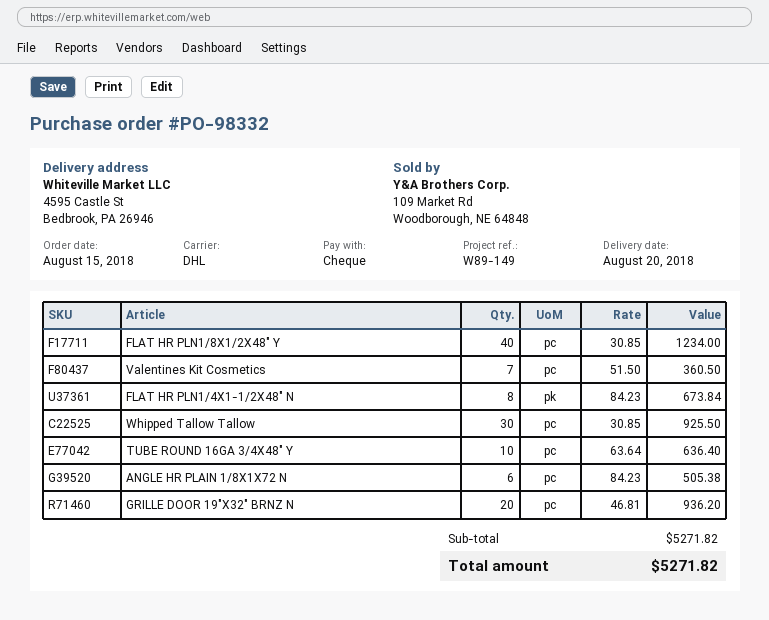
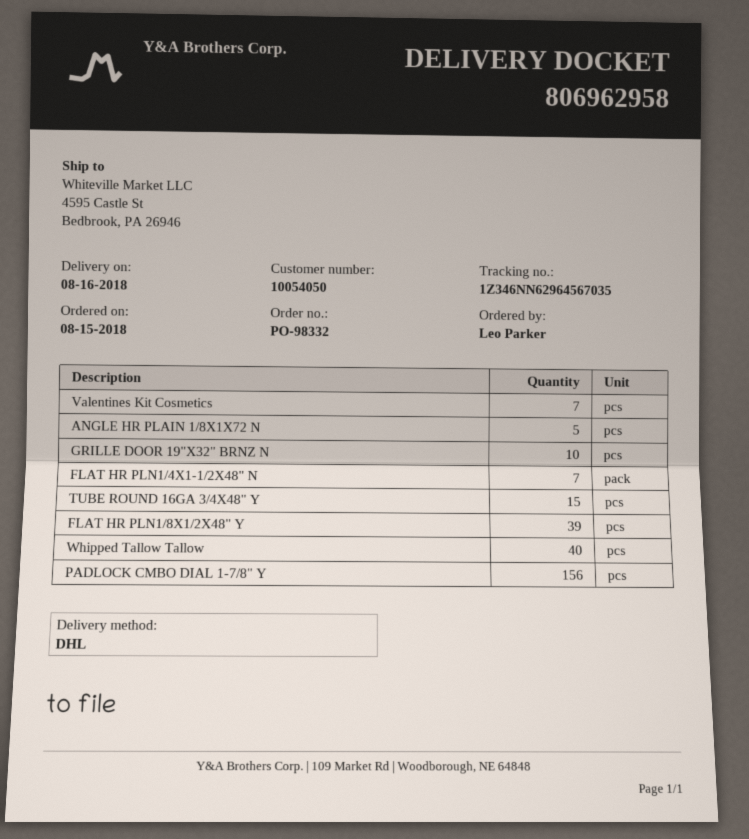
delivery date: 2018-08-20 -> 2018-08-16
FLAT HR PLN1/8X1/2X48" Y: 40 -> 39
FLAT HR PLN1/4X1-1/2X48" N: 8 -> 7
Whipped Tallow Tallow: 30 -> 40
TUBE ROUND 16GA 3/4X48" Y: 10 -> 15
ANGLE HR PLAIN 1/8X1X72 N: 6 -> 5
GRILLE DOOR 19"X32" BRNZ N: 20 -> 10
PADLOCK CMBO DIAL 1-7/8" Y: none -> 156

